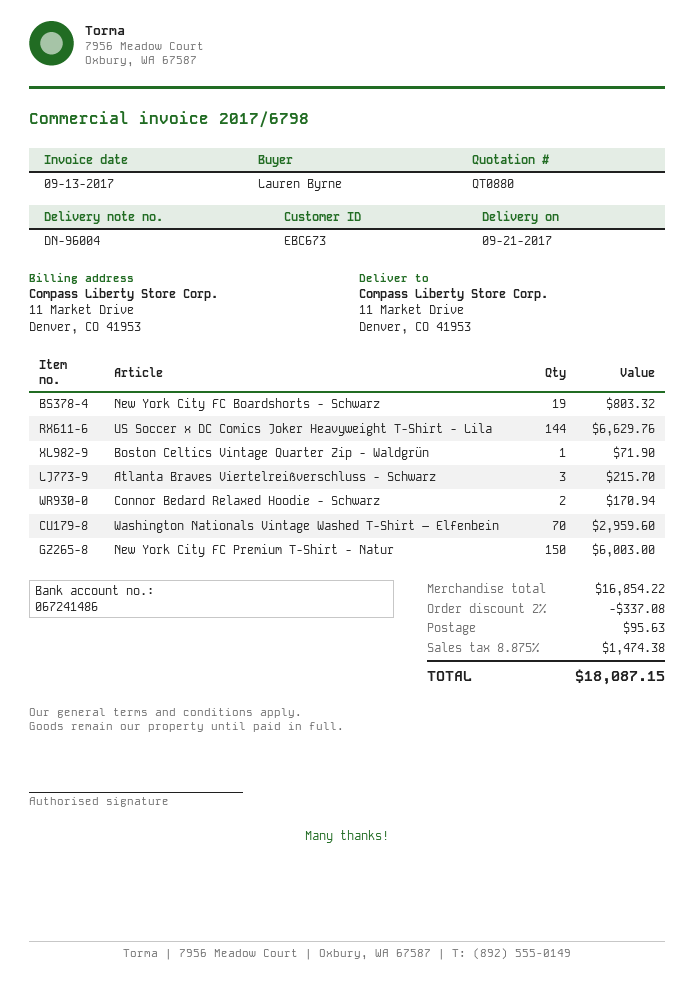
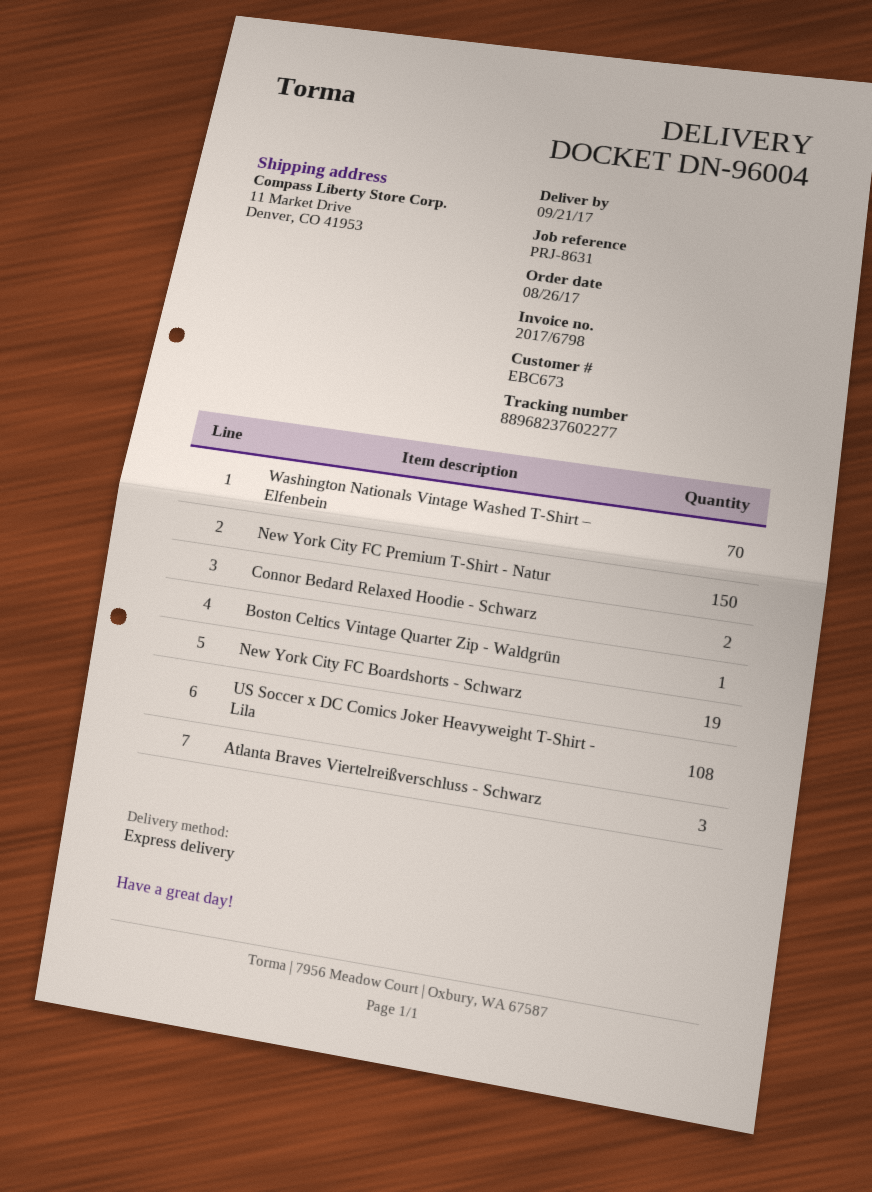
US Soccer x DC Comics Joker Heavyweight T-Shirt - Lila: 144 -> 108

